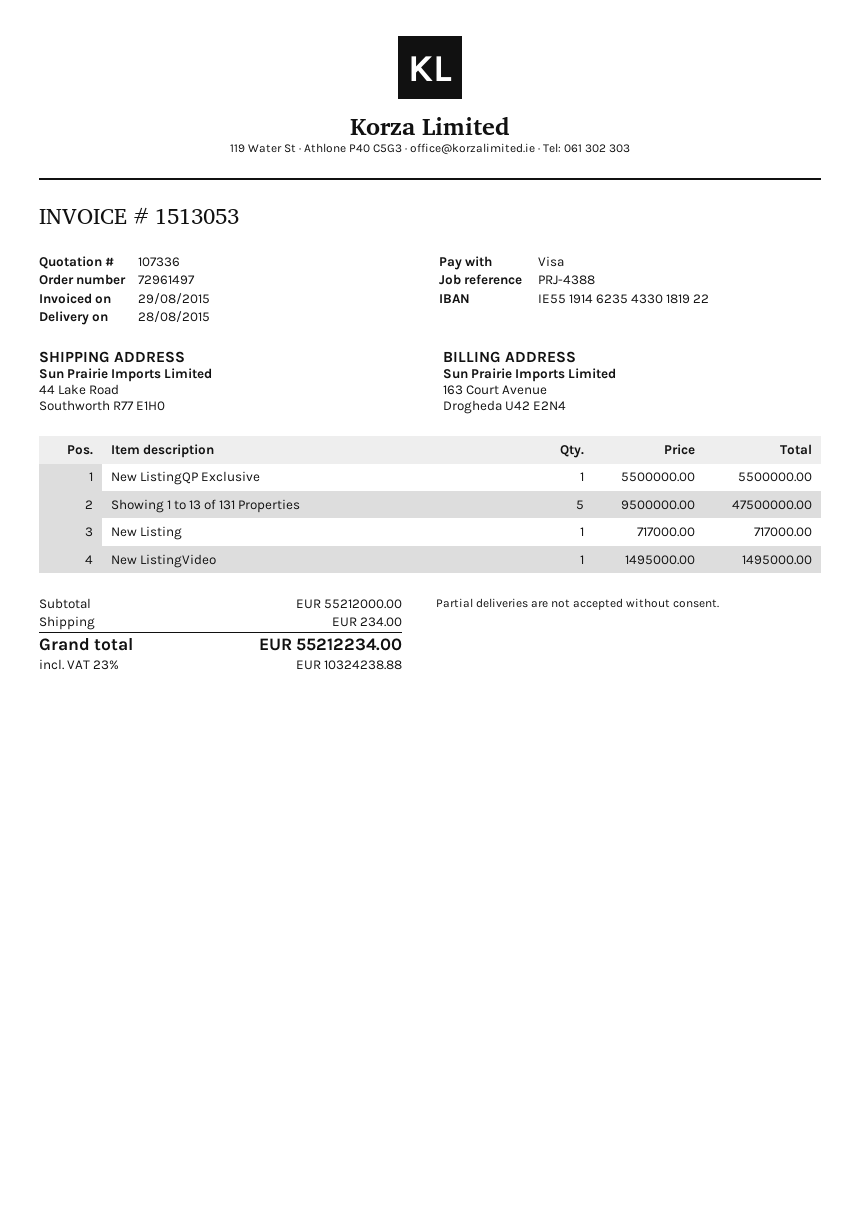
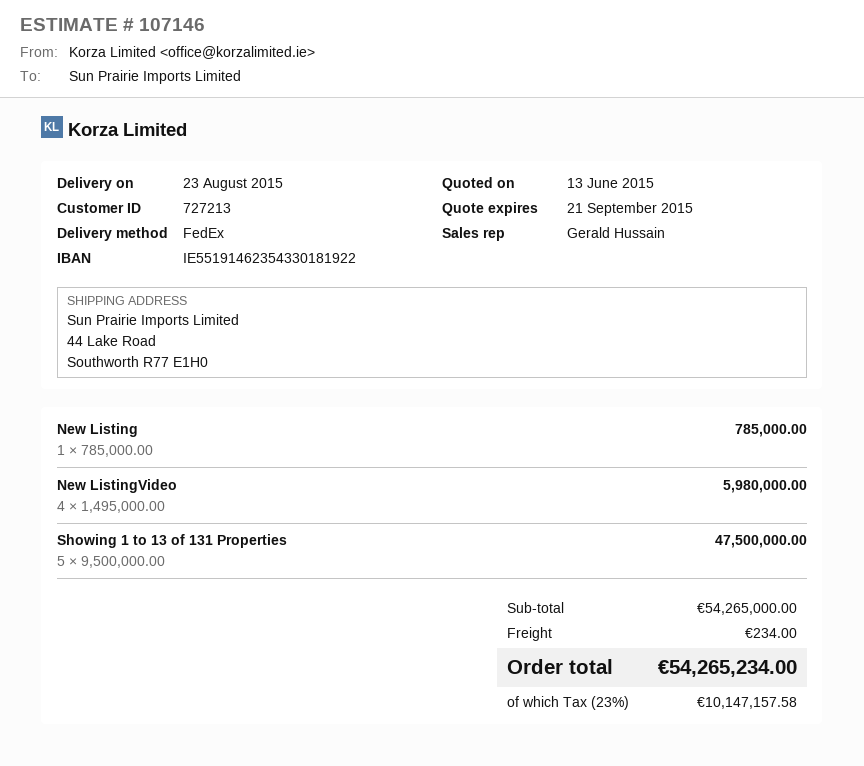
quote number: 107336 -> 107146
delivery date: 2015-08-28 -> 2015-08-23
New ListingQP Exclusive: 1 x 5500000.00 = 5500000.00 -> none
New Listing: 1 x 717000.00 = 717000.00 -> 1 x 785000.00 = 785000.00
New ListingVideo: 1 x 1495000.00 = 1495000.00 -> 4 x 1495000.00 = 5980000.00
subtotal: 55212000.00 -> 54265000.00
tax: 23% = 10324238.88 -> 23% = 10147157.58
total: 55212234.00 -> 54265234.00

